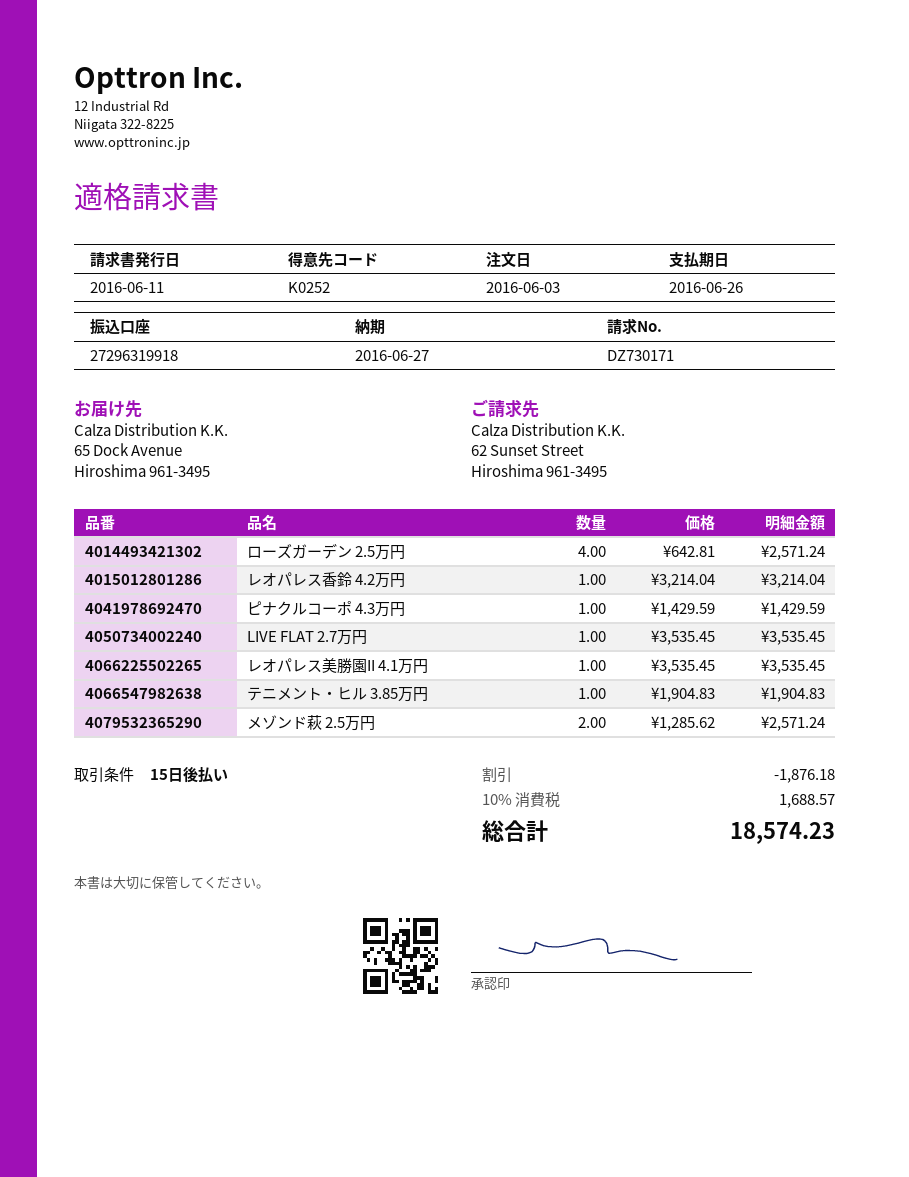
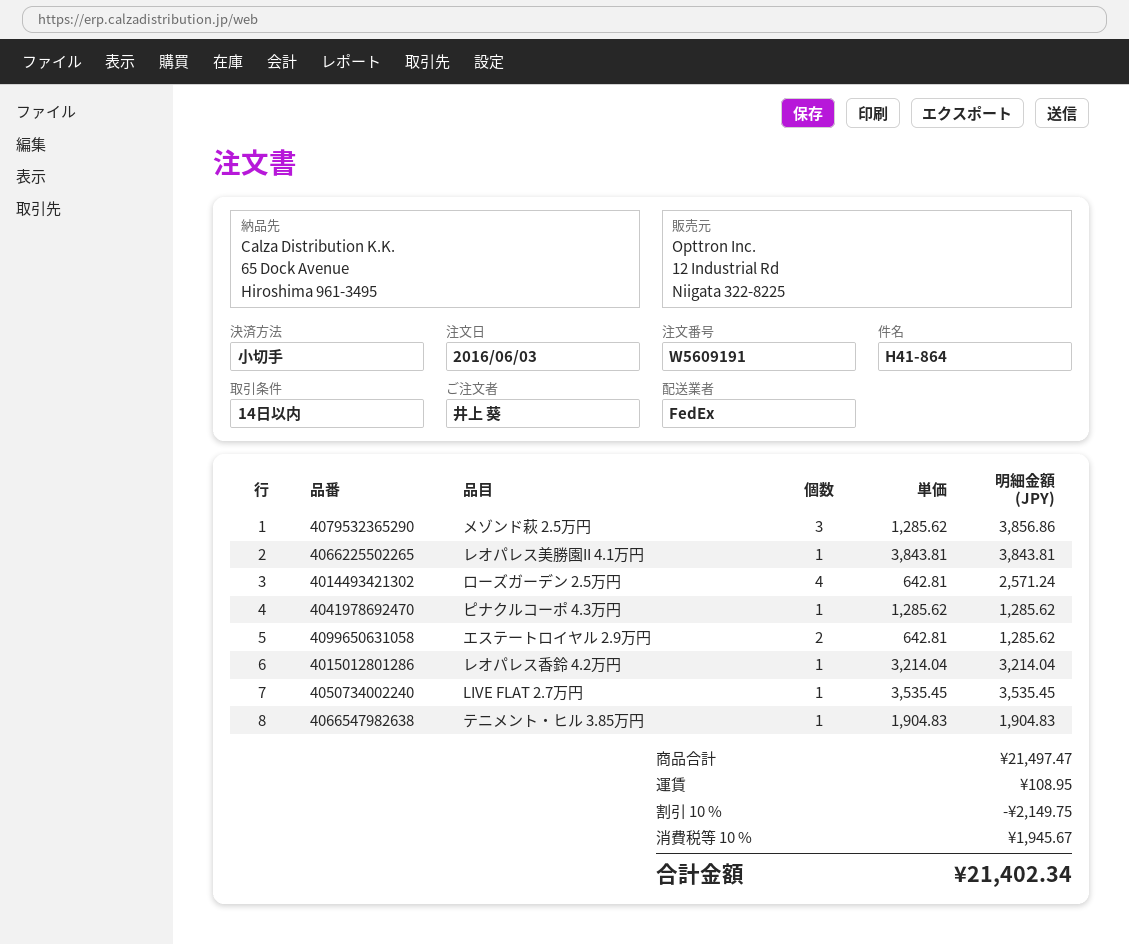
payment terms: 15 days -> 14 days
ピナクルコーポ 4.3万円: 1 x 1429.59 = 1429.59 -> 1 x 1285.62 = 1285.62
レオパレス美勝園II 4.1万円: 1 x 3535.45 = 3535.45 -> 1 x 3843.81 = 3843.81
メゾンド萩 2.5万円: 2 x 1285.62 = 2571.24 -> 3 x 1285.62 = 3856.86
エステートロイヤル 2.9万円: none -> 2 x 642.81 = 1285.62
discount: 1876.18 -> 2149.75
shipping: none -> 108.95
tax: 10% = 1688.57 -> 10% = 1945.67
total: 18574.23 -> 21402.34

